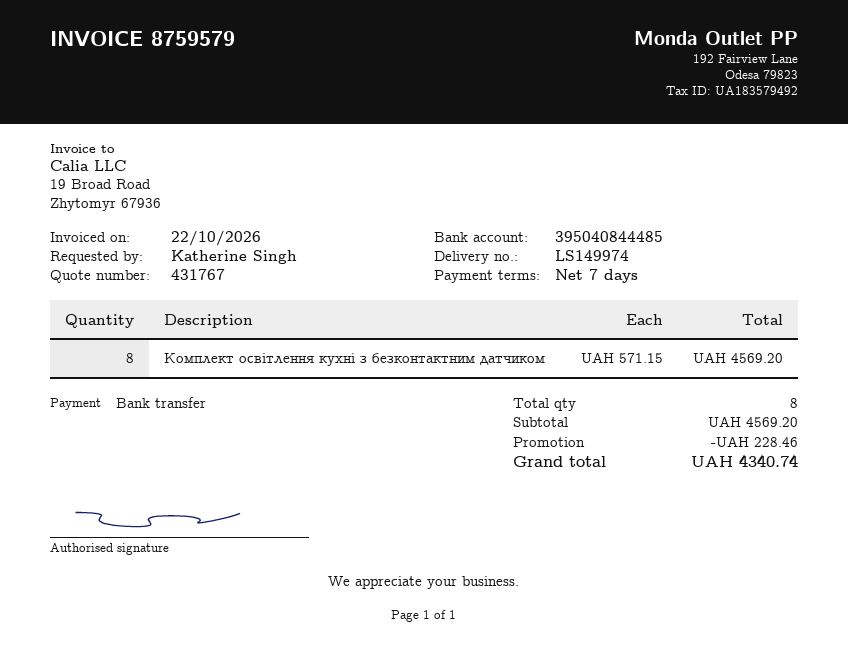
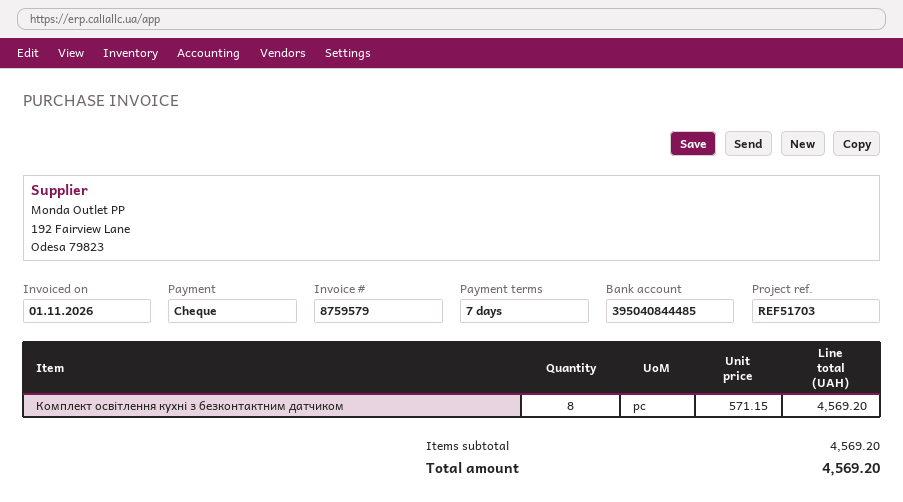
invoice date: 2026-10-22 -> 2026-11-01
payment method: bank transfer -> cheque
discount: 228.46 -> none
total: 4340.74 -> 4569.20

